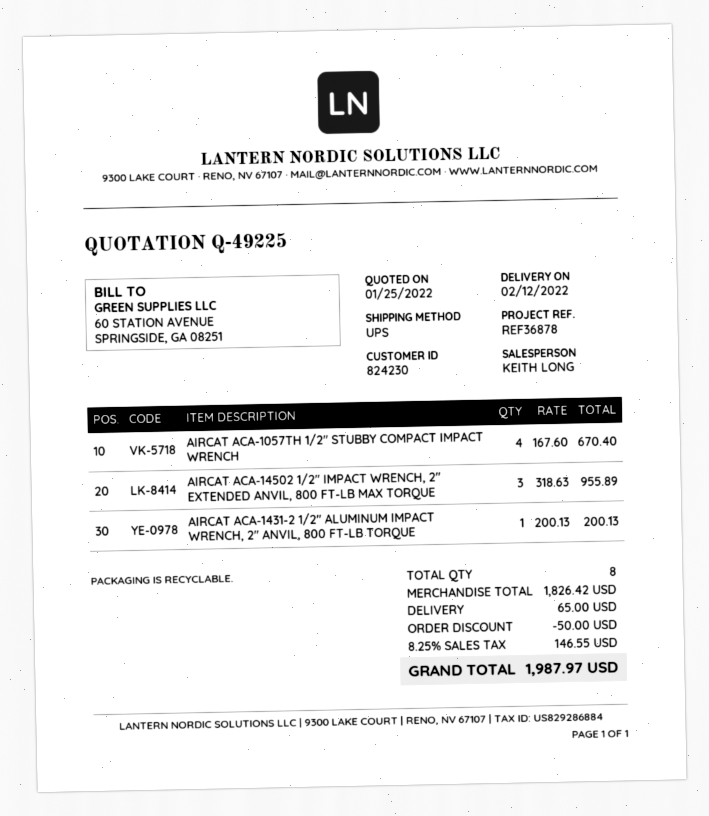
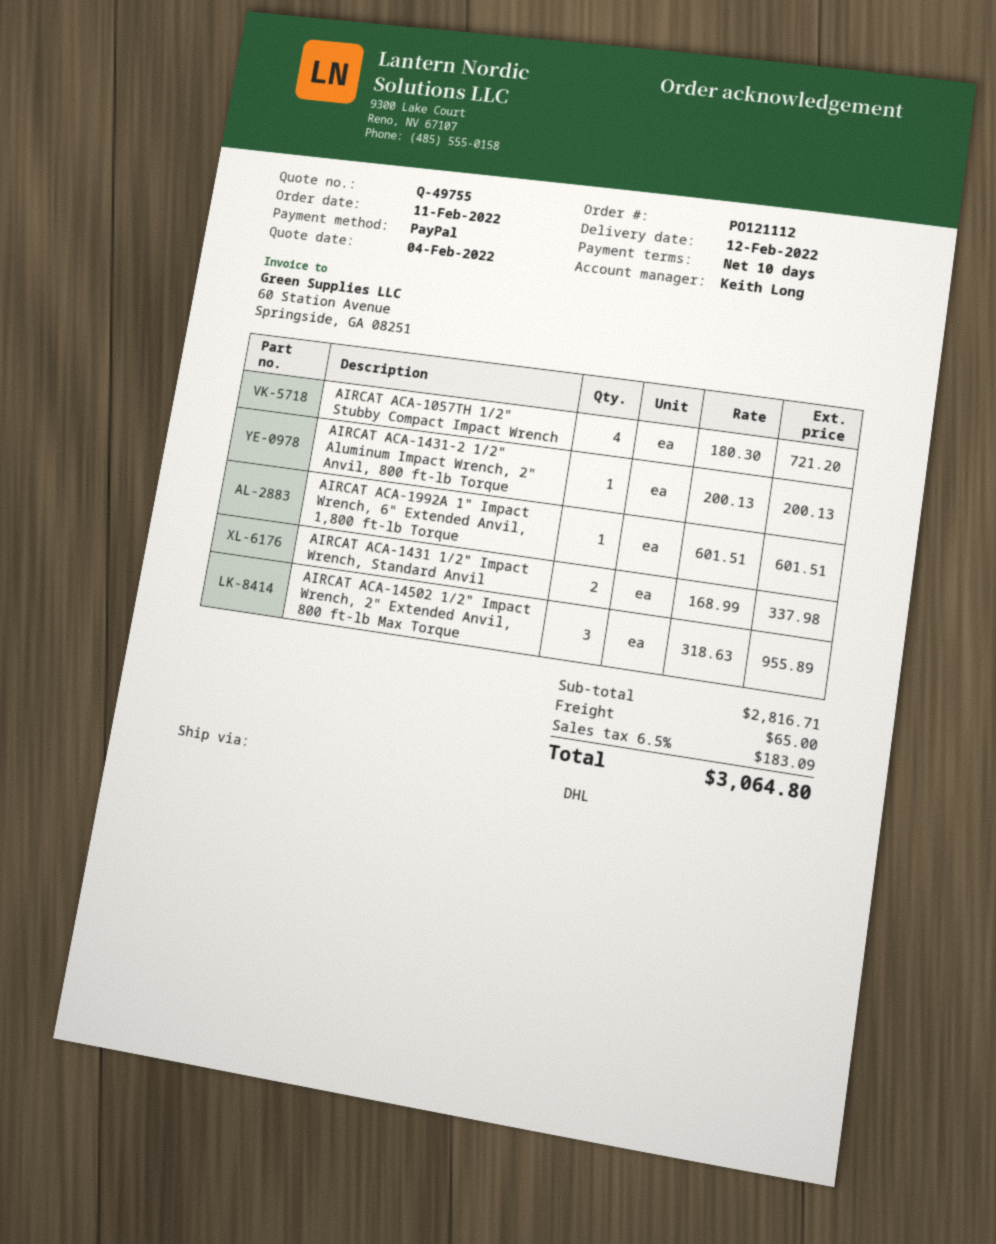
quote number: Q-49225 -> Q-49755
quote date: 2022-01-25 -> 2022-02-04
shipping method: UPS -> DHL
AIRCAT ACA-1057TH 1/2" STUBBY COMPACT IMPACT WRENCH: 4 x 167.60 = 670.40 -> 4 x 180.30 = 721.20
AIRCAT ACA-1992A 1" Impact Wrench, 6" Extended Anvil, 1,800 ft-lb Torque: none -> 1 x 601.51 = 601.51
AIRCAT ACA-1431 1/2" Impact Wrench, Standard Anvil: none -> 2 x 168.99 = 337.98
subtotal: 1826.42 -> 2816.71
discount: 50.00 -> none
tax: 8.25% = 146.55 -> 6.5% = 183.09
total: 1987.97 -> 3064.80

